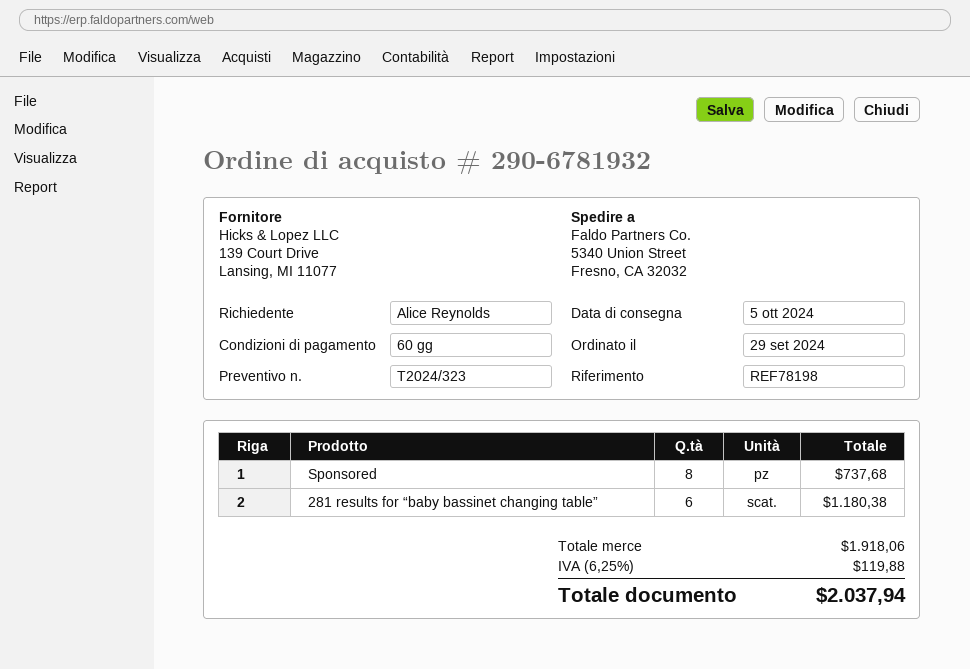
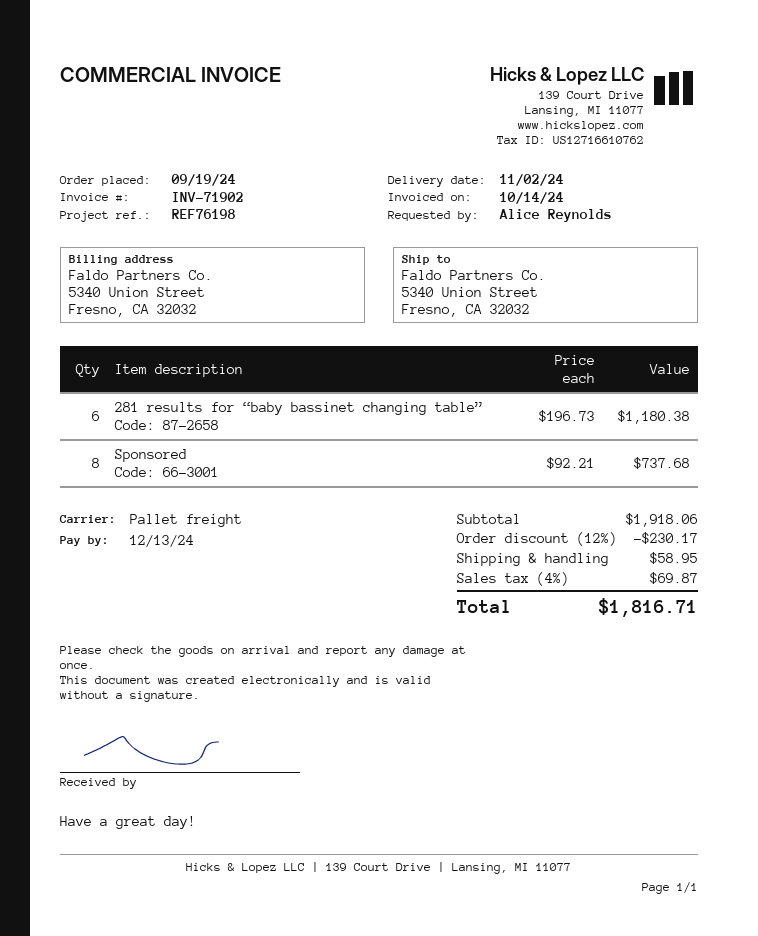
order date: 2024-09-29 -> 2024-09-19
delivery date: 2024-10-05 -> 2024-11-02
reference: REF78198 -> REF76198
discount: none -> 12% = 230.17
shipping: none -> 58.95
tax: 6.25% = 119.88 -> 4% = 69.87
total: 2037.94 -> 1816.71

